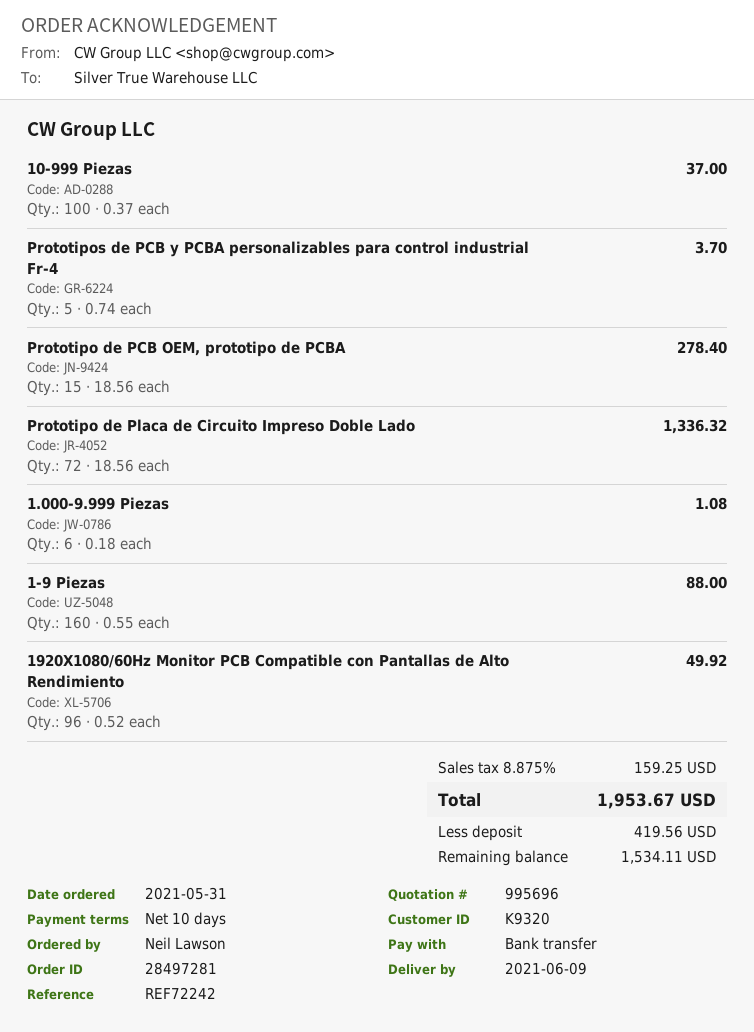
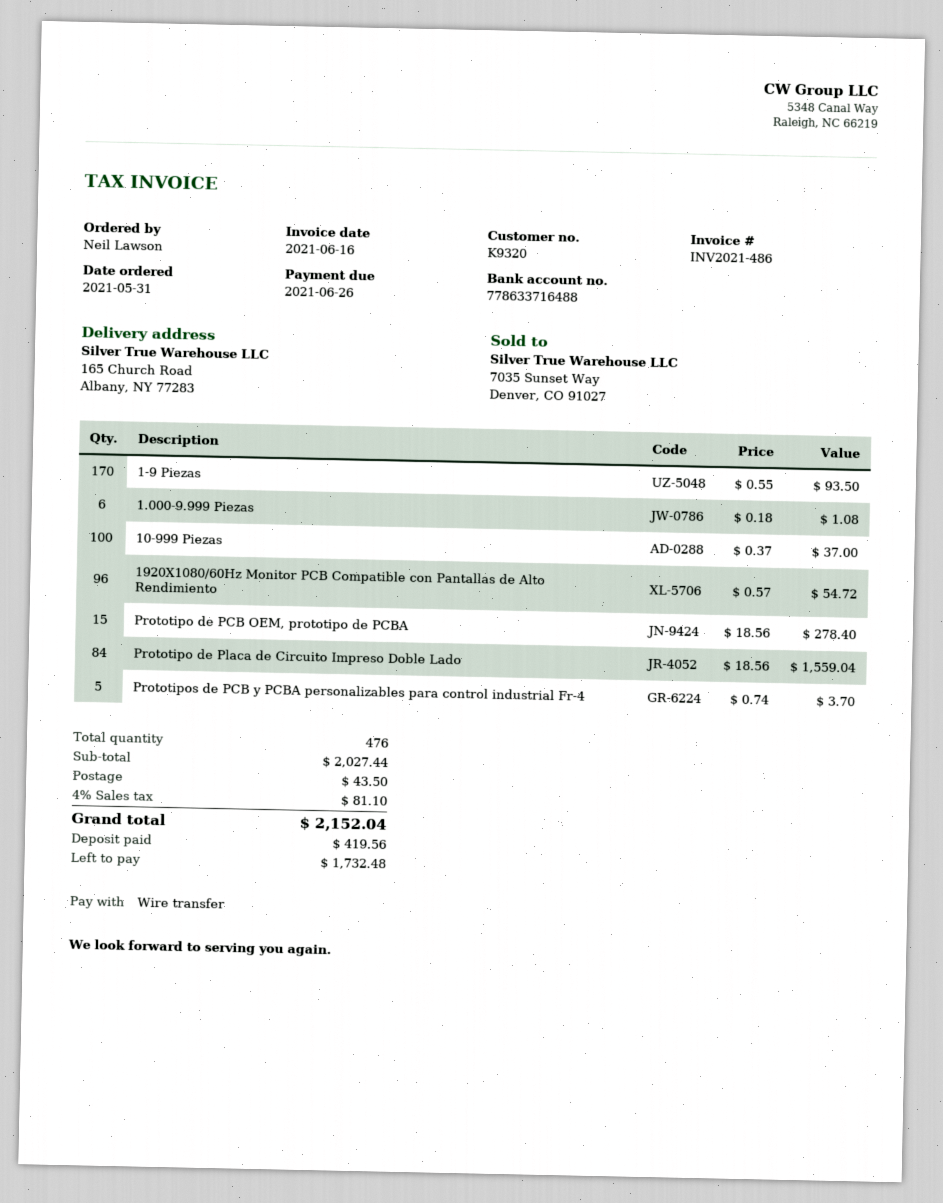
Prototipo de Placa de Circuito Impreso Doble Lado: 72 x 18.56 = 1336.32 -> 84 x 18.56 = 1559.04
1-9 Piezas: 160 x 0.55 = 88.00 -> 170 x 0.55 = 93.50
1920X1080/60Hz Monitor PCB Compatible con Pantallas de Alto Rendimiento: 96 x 0.52 = 49.92 -> 96 x 0.57 = 54.72
shipping: none -> 43.50
tax: 8.875% = 159.25 -> 4% = 81.10
total: 1953.67 -> 2152.04
balance: 1534.11 -> 1732.48

